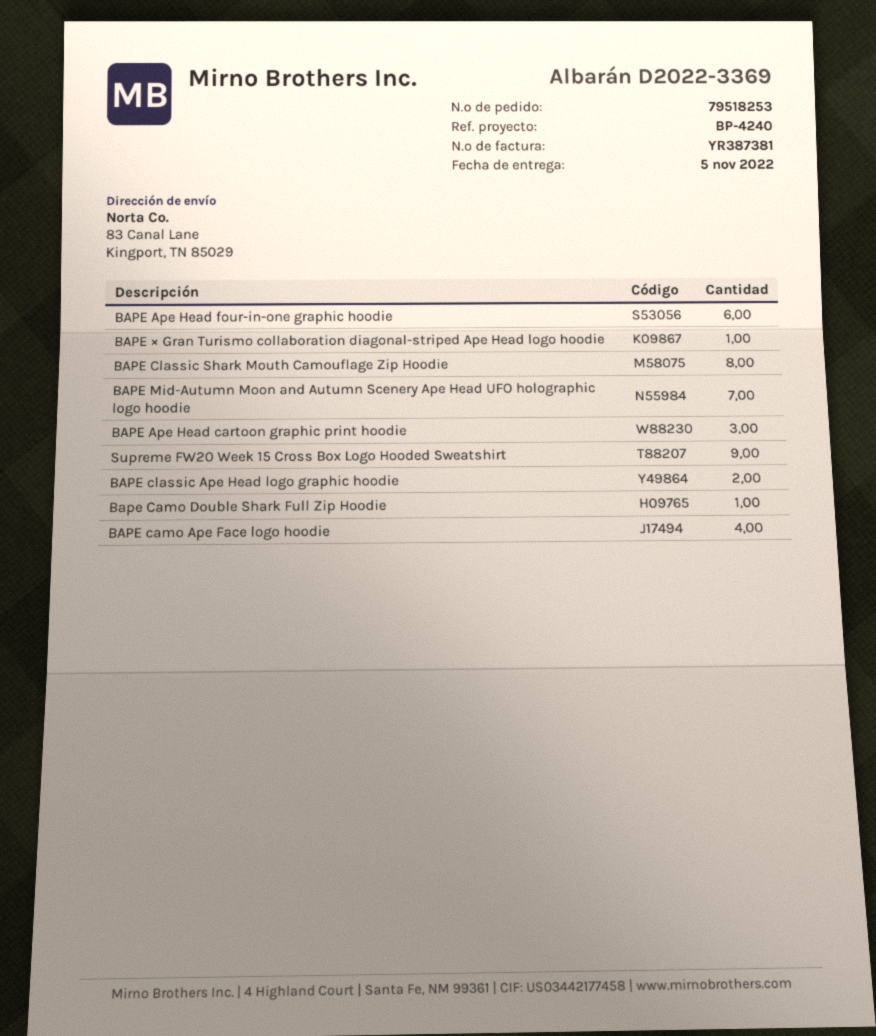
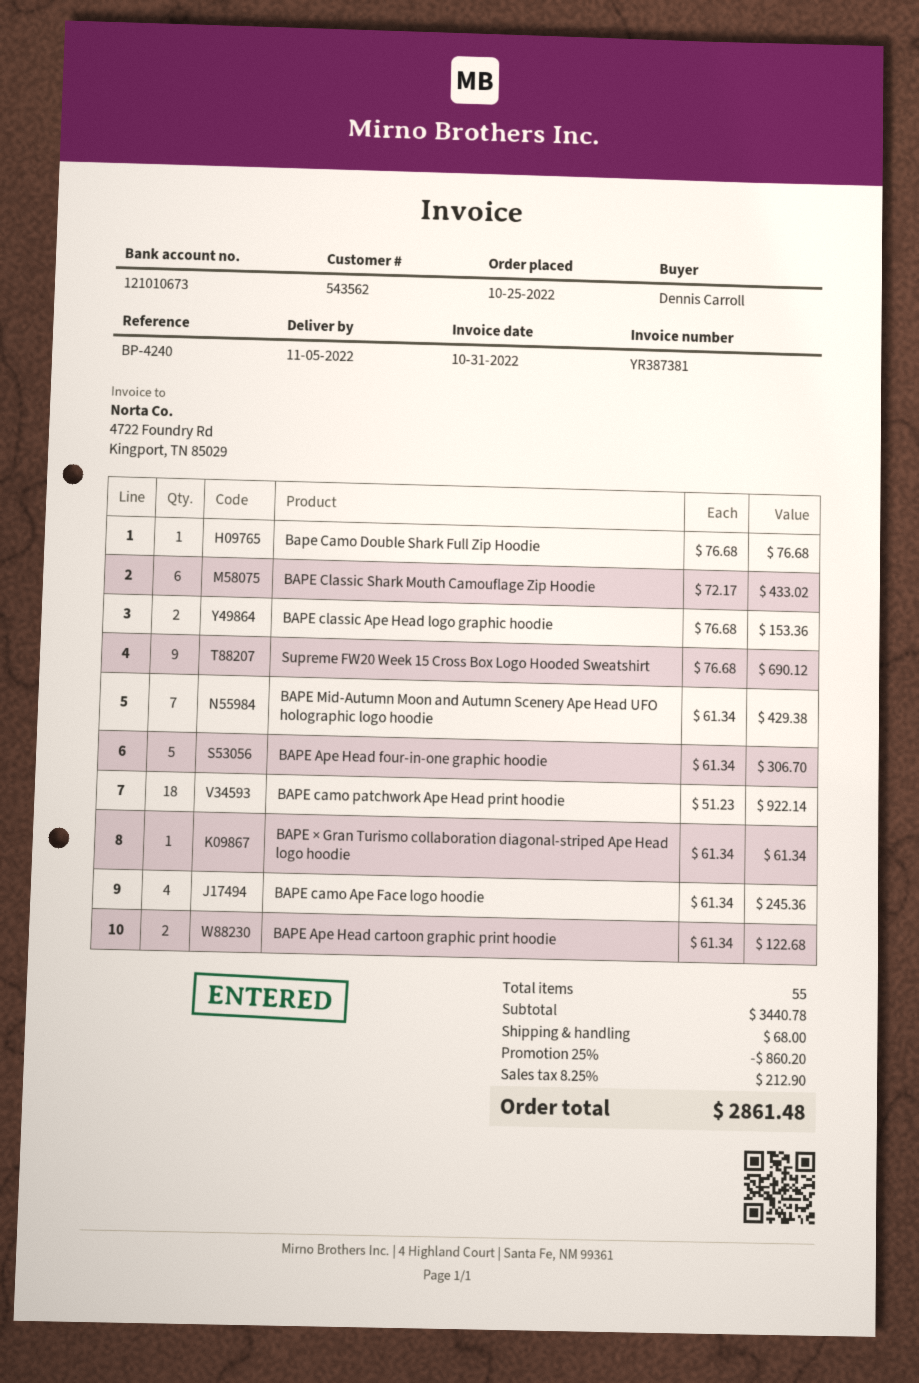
BAPE Ape Head four-in-one graphic hoodie: 6 -> 5
BAPE Classic Shark Mouth Camouflage Zip Hoodie: 8 -> 6
BAPE Ape Head cartoon graphic print hoodie: 3 -> 2
BAPE camo patchwork Ape Head print hoodie: none -> 18

